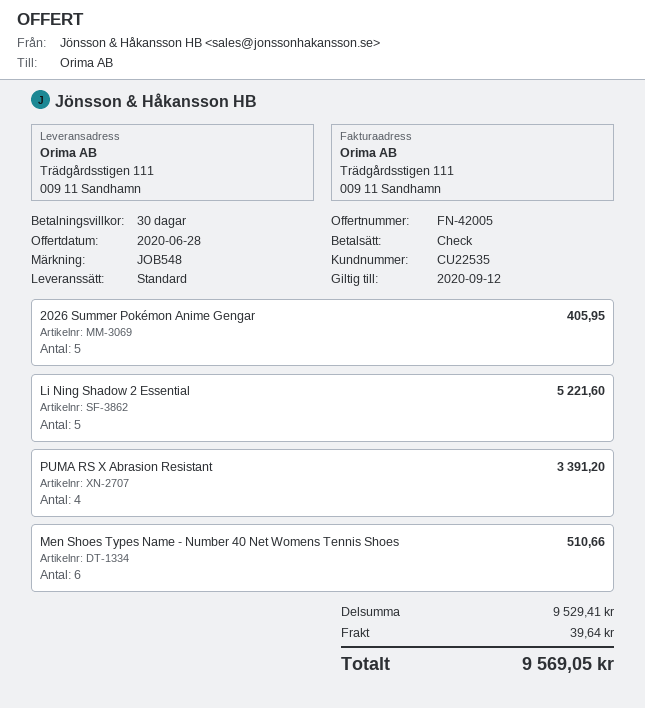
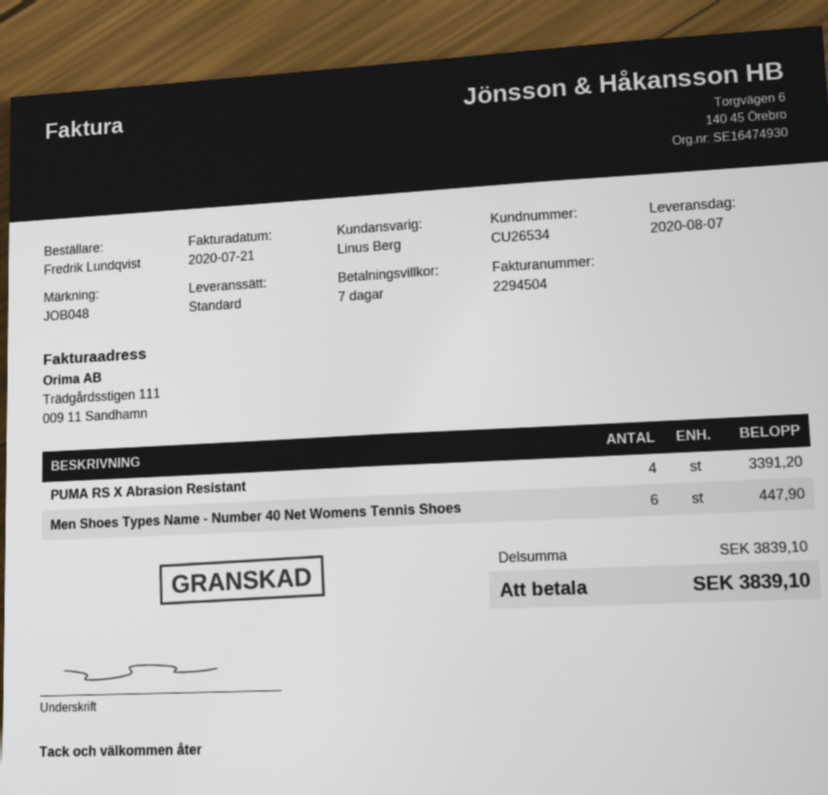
payment terms: 30 days -> 7 days
customer number: CU22535 -> CU26534
reference: JOB548 -> JOB048
2026 Summer Pokémon Anime Gengar: 5 for 405.95 -> none
Li Ning Shadow 2 Essential: 5 for 5221.60 -> none
Men Shoes Types Name - Number 40 Net Womens Tennis Shoes: 6 for 510.66 -> 6 for 447.90
subtotal: 9529.41 -> 3839.10
shipping: 39.64 -> none
total: 9569.05 -> 3839.10

